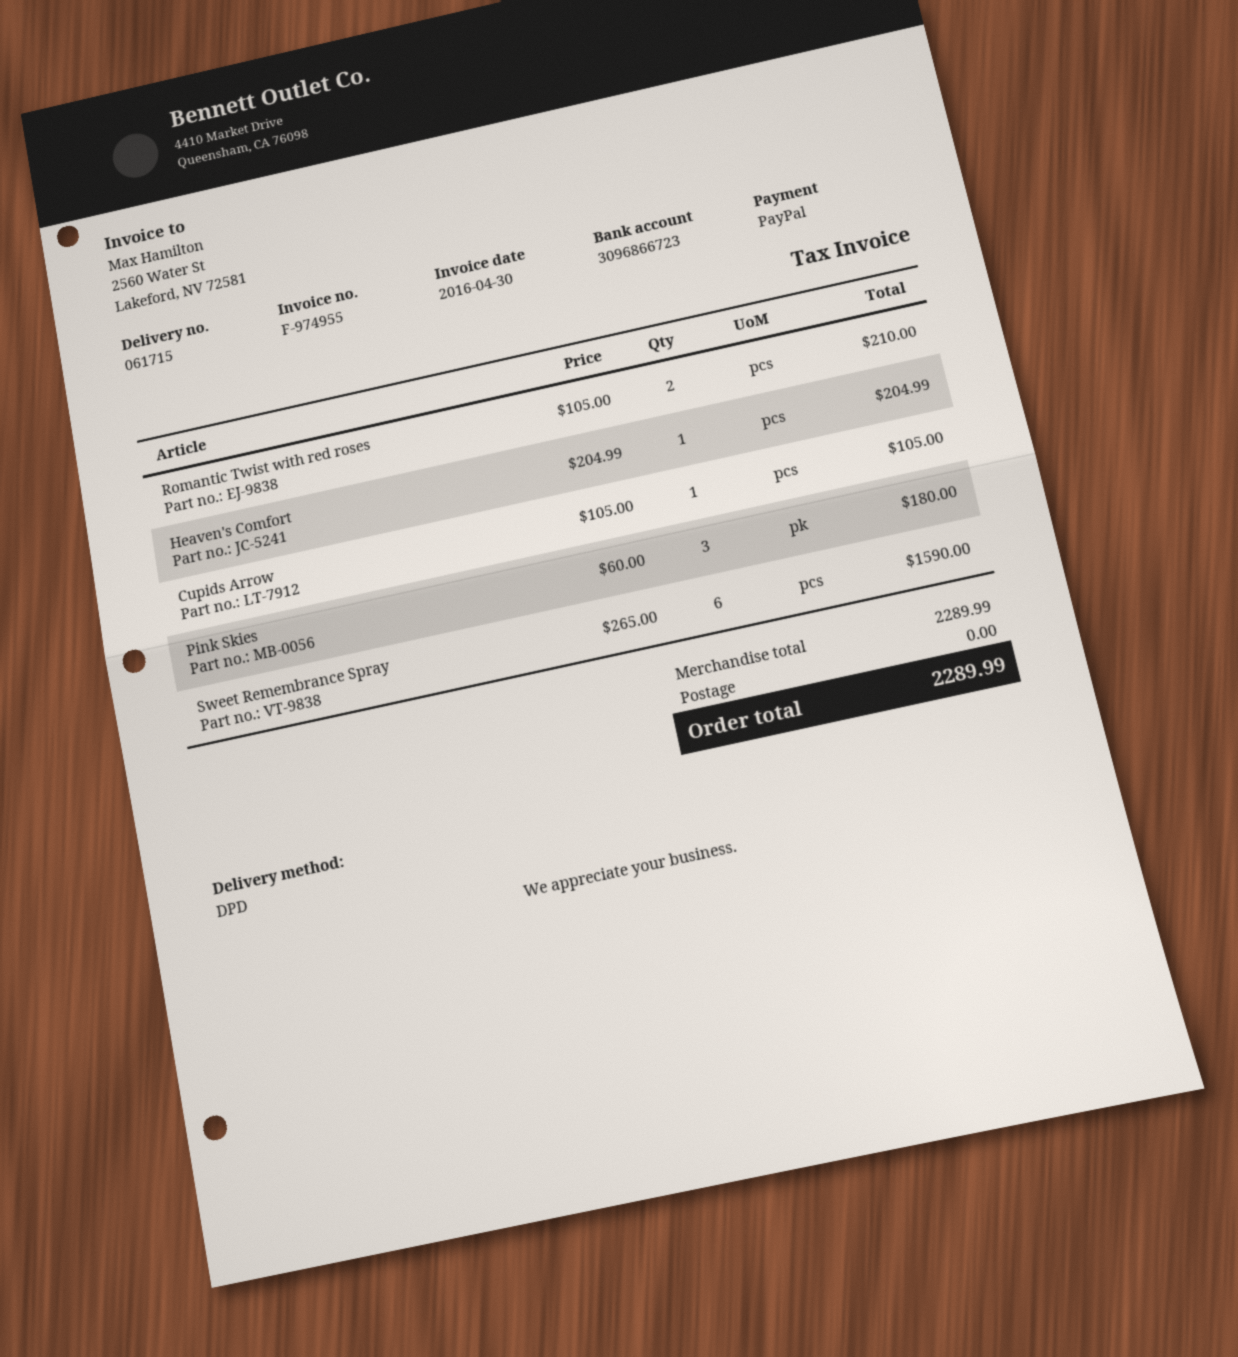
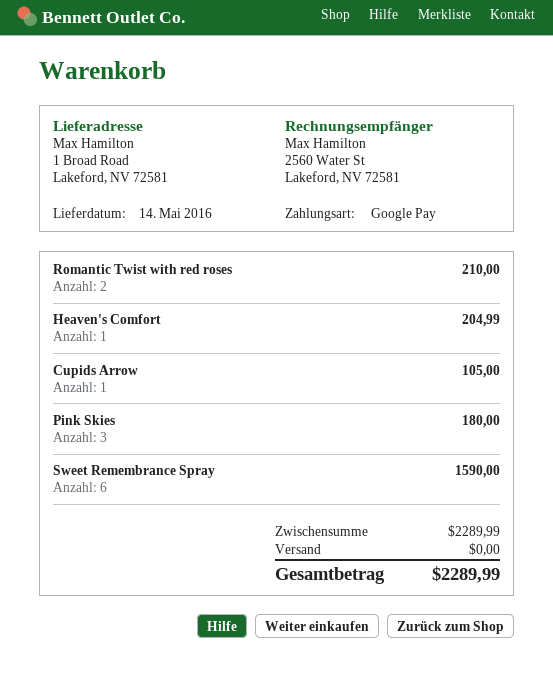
payment method: PayPal -> Google Pay

